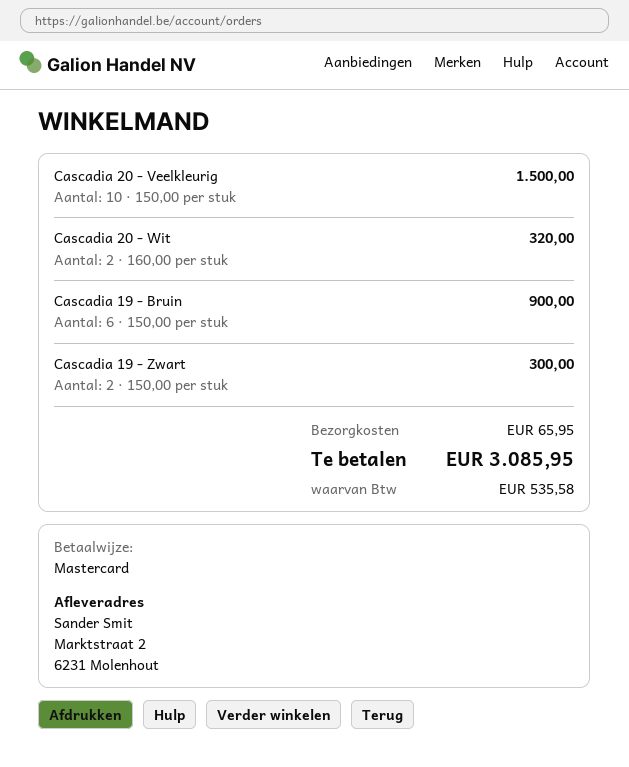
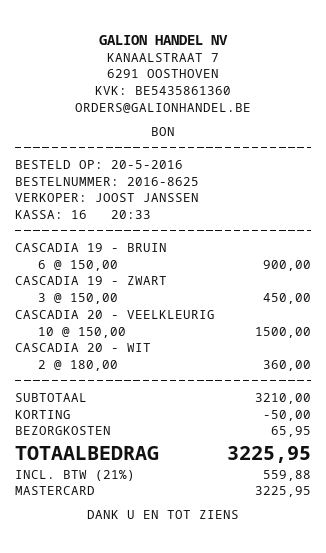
Cascadia 20 - Wit: 2 x 160.00 = 320.00 -> 2 x 180.00 = 360.00
Cascadia 19 - Zwart: 2 x 150.00 = 300.00 -> 3 x 150.00 = 450.00
discount: none -> 50.00
tax: 535.58 -> 559.88
total: 3085.95 -> 3225.95

